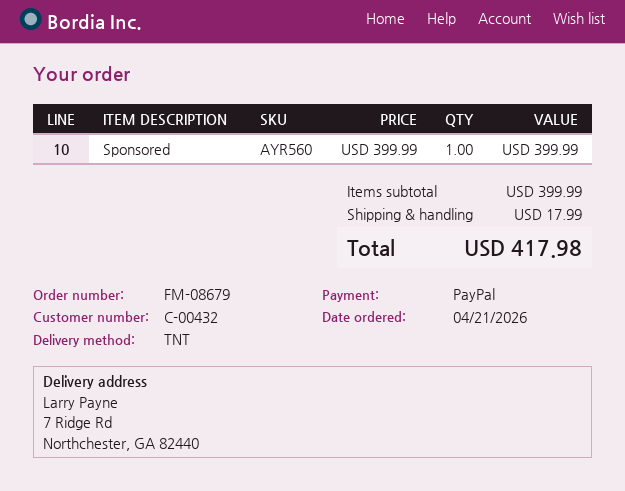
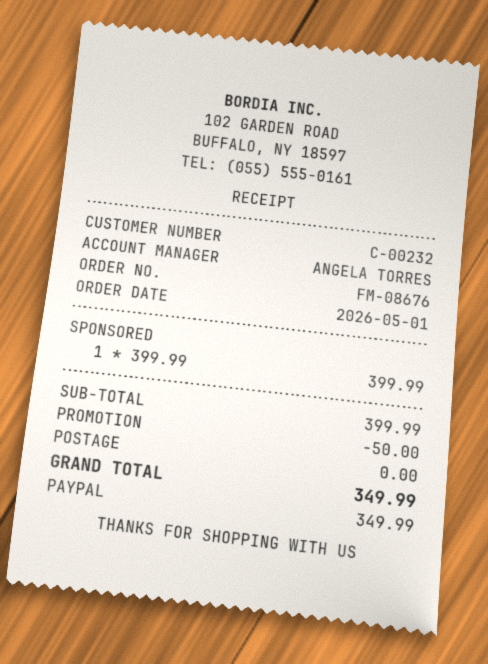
order number: FM-08679 -> FM-08676
order date: 2026-04-21 -> 2026-05-01
customer number: C-00432 -> C-00232
discount: none -> 50.00
shipping: 17.99 -> 0.00
total: 417.98 -> 349.99

